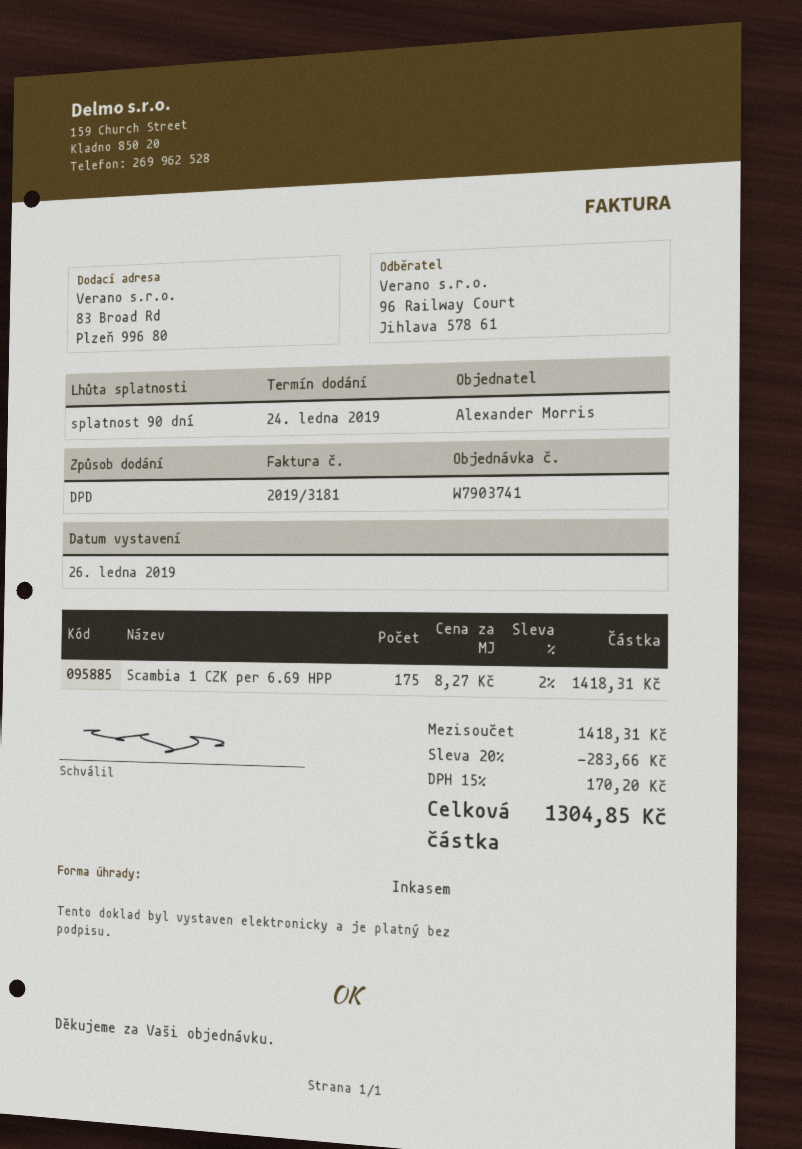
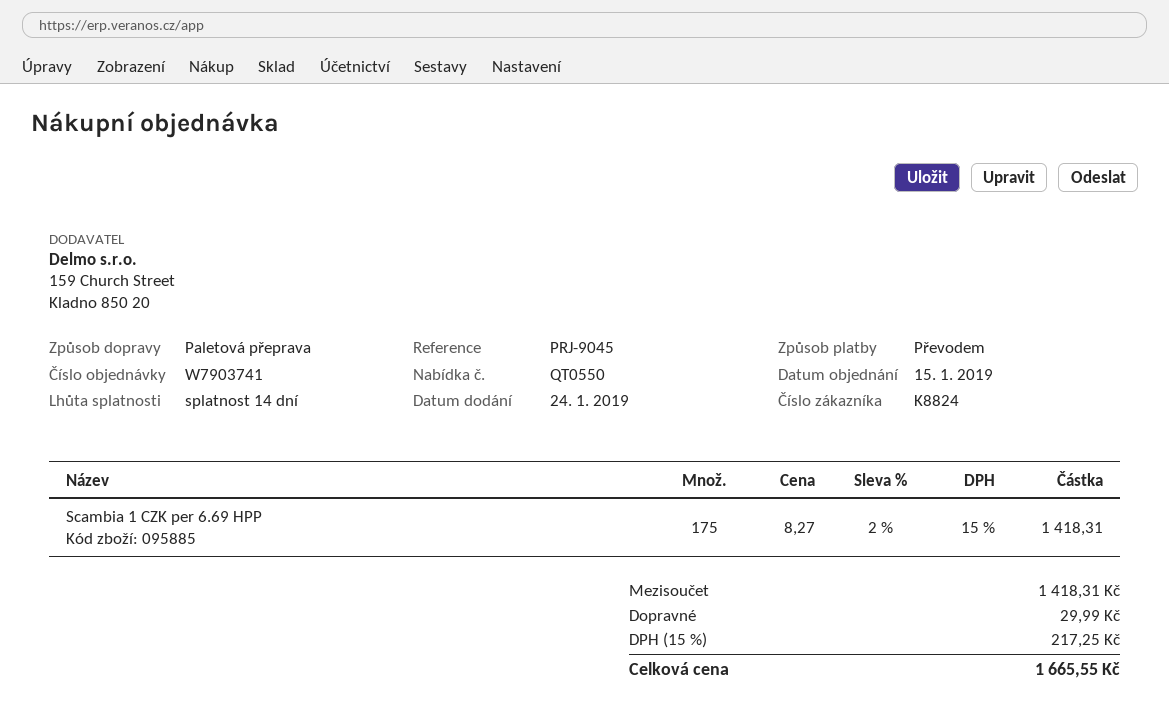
payment terms: 90 days -> 14 days
payment method: direct debit -> bank transfer
shipping method: DPD -> pallet freight
discount: 20% = 283.66 -> none
shipping: none -> 29.99
tax: 15% = 170.20 -> 15% = 217.25
total: 1304.85 -> 1665.55

